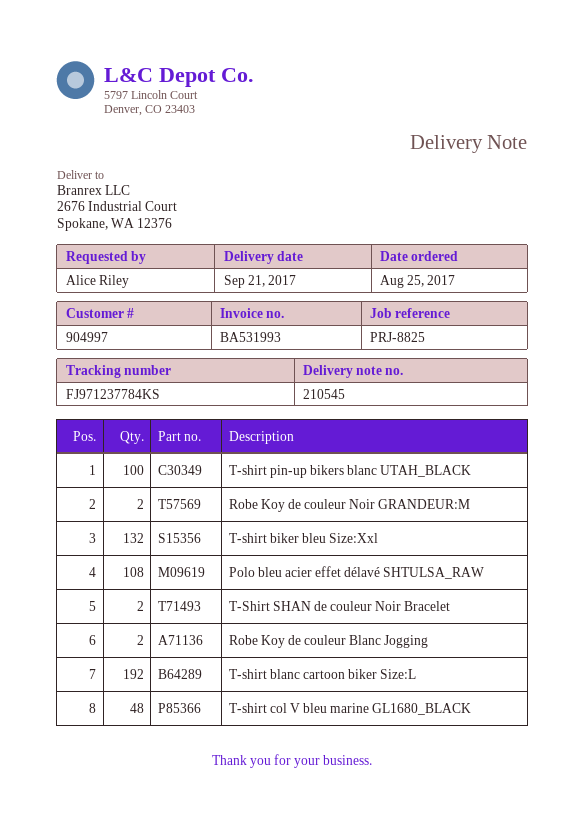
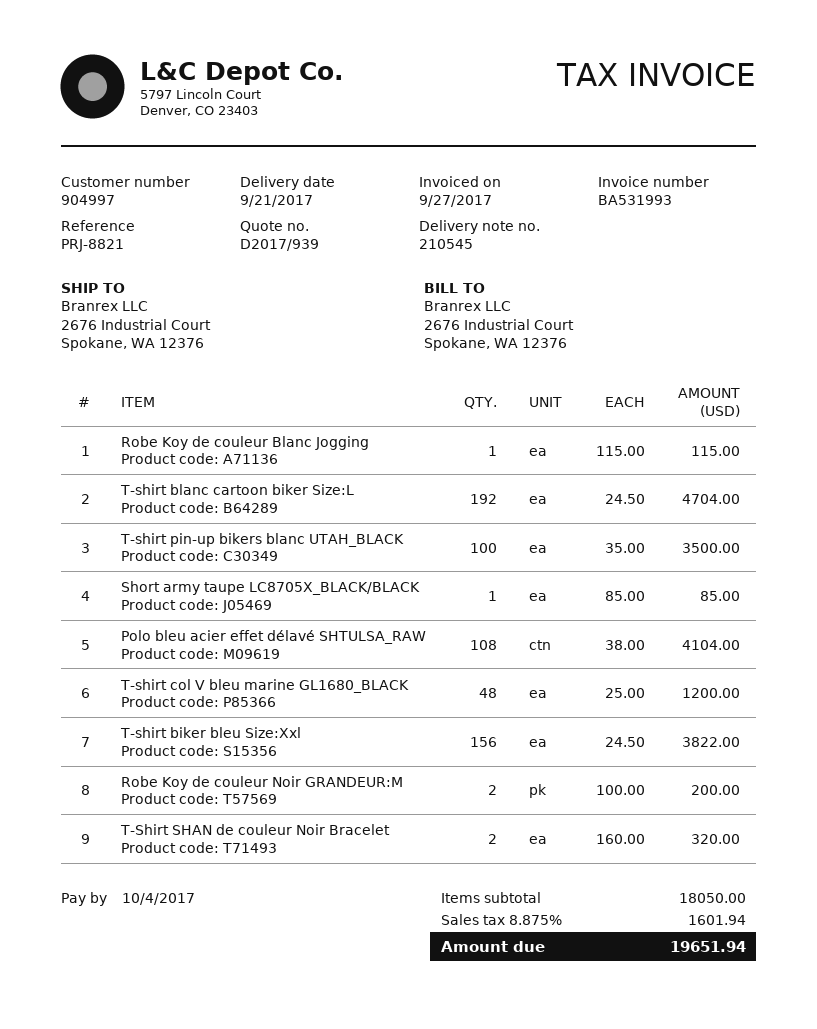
reference: PRJ-8825 -> PRJ-8821
T-shirt biker bleu Size:Xxl: 132 -> 156
Robe Koy de couleur Blanc Jogging: 2 -> 1
Short army taupe LC8705X_BLACK/BLACK: none -> 1

